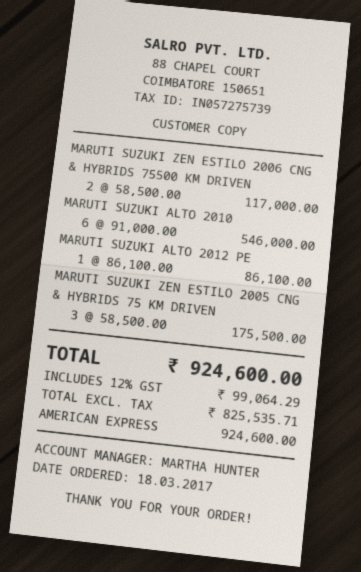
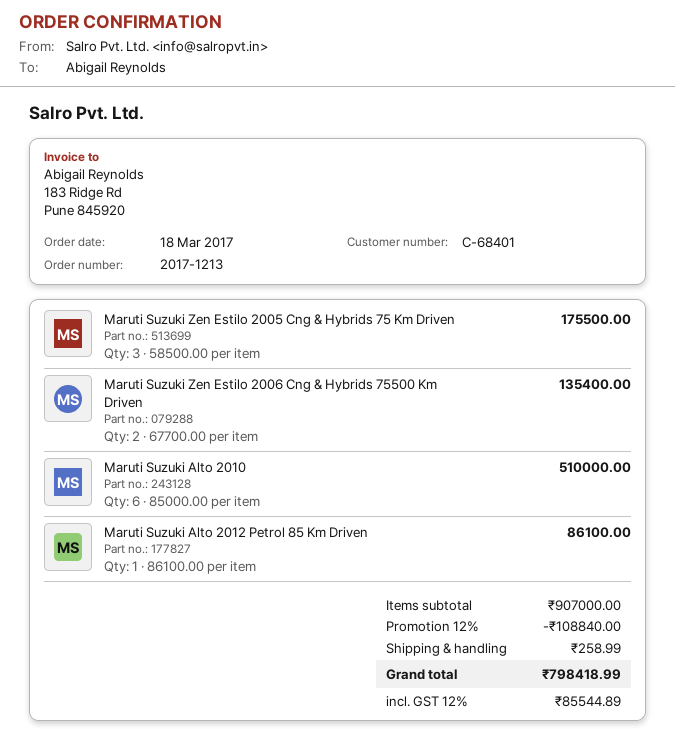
MARUTI SUZUKI ZEN ESTILO 2006 CNG & HYBRIDS 75500 KM DRIVEN: 2 x 58500.00 = 117000.00 -> 2 x 67700.00 = 135400.00
MARUTI SUZUKI ALTO 2010: 6 x 91000.00 = 546000.00 -> 6 x 85000.00 = 510000.00
discount: none -> 12% = 108840.00
shipping: none -> 258.99
tax: 12% = 99064.29 -> 12% = 85544.89
total: 924600.00 -> 798418.99

